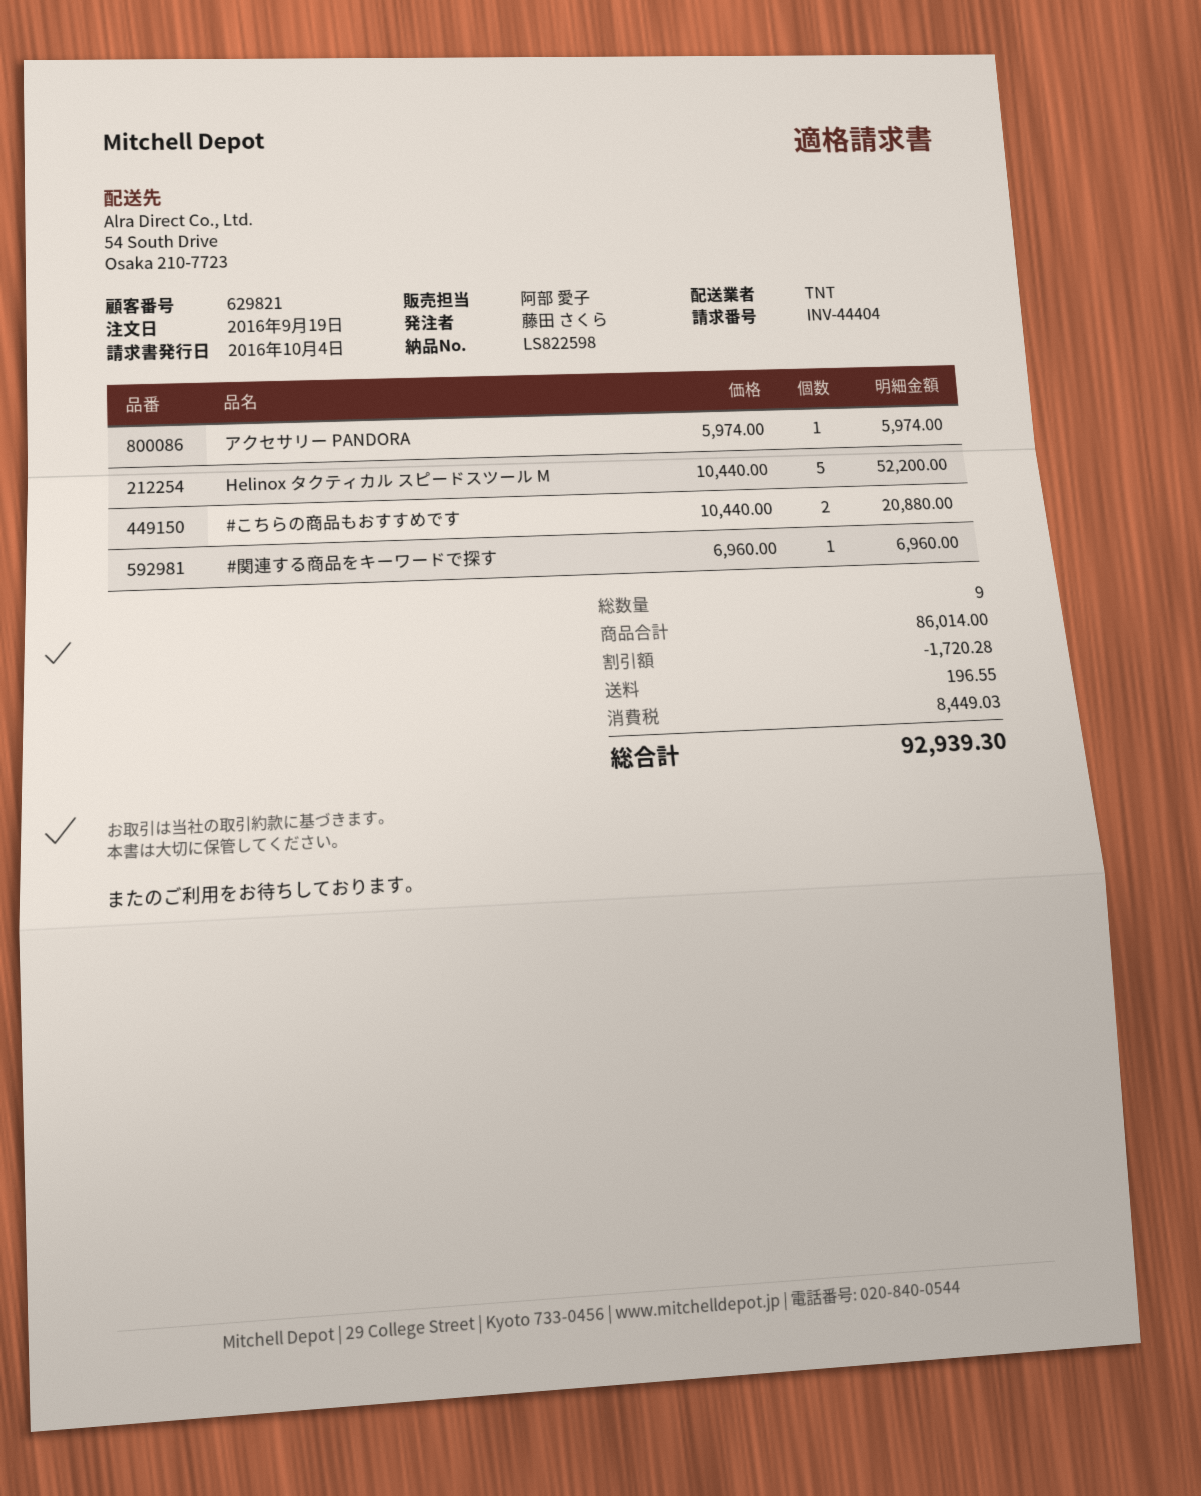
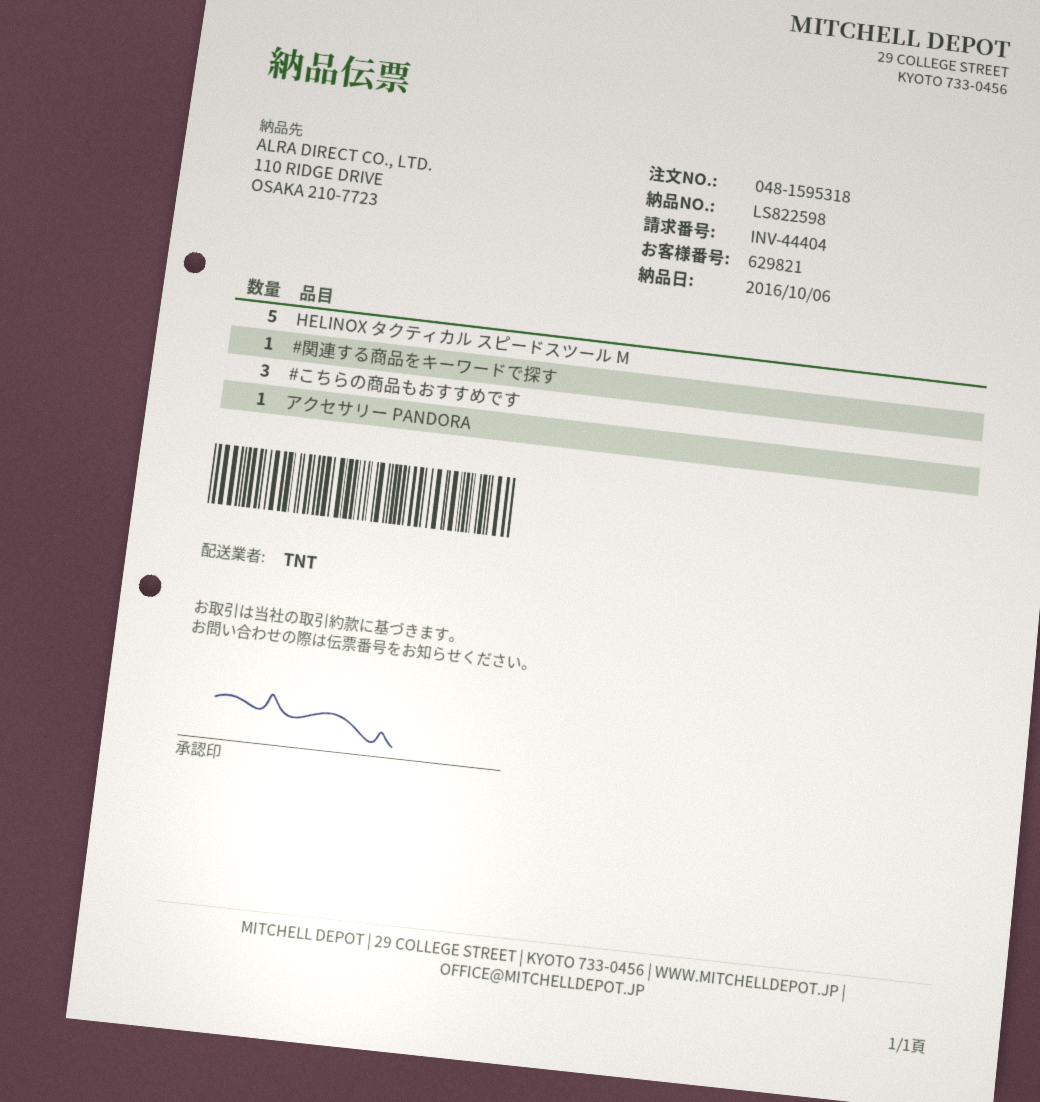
ship to: 54 South Drive, Osaka 210-7723 -> 110 RIDGE DRIVE, OSAKA 210-7723
#こちらの商品もおすすめです: 2 -> 3

